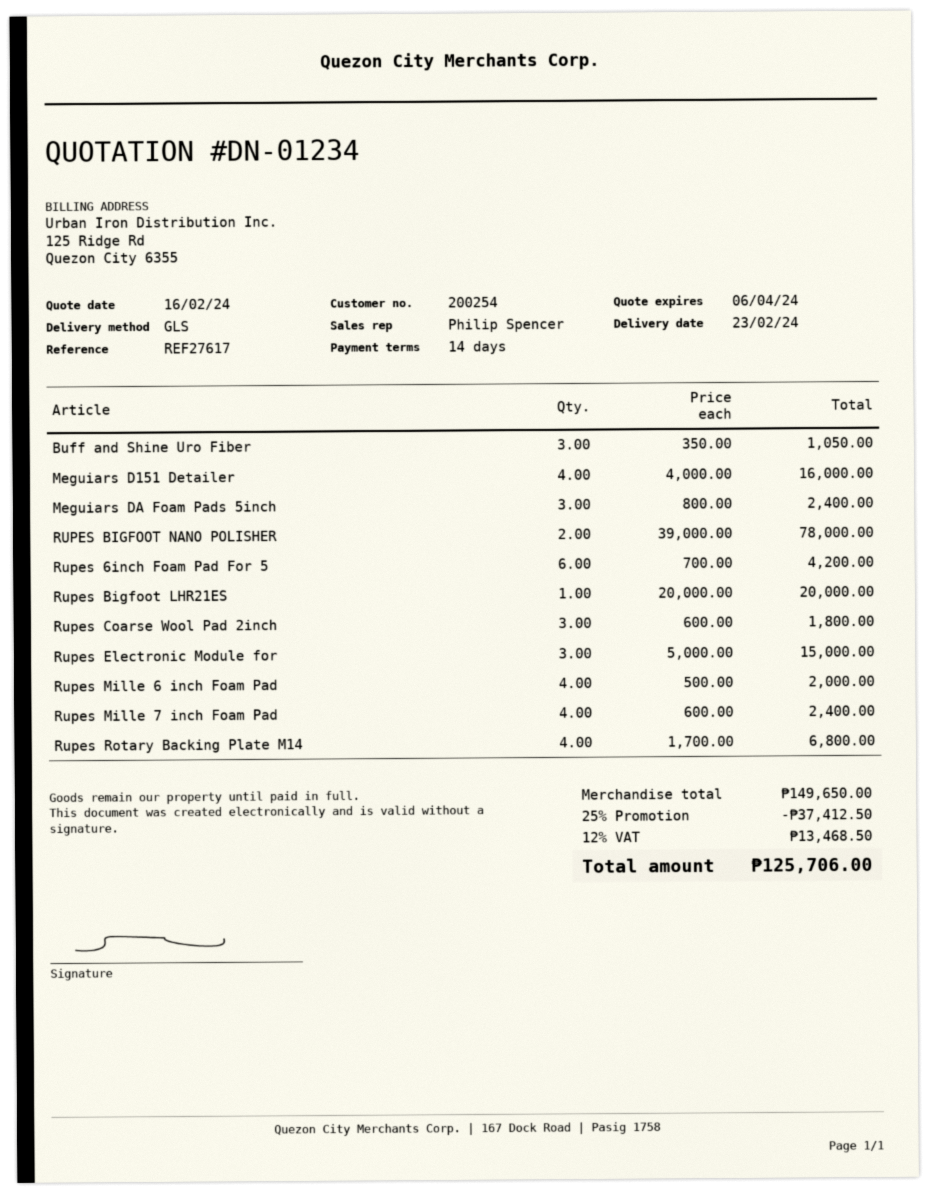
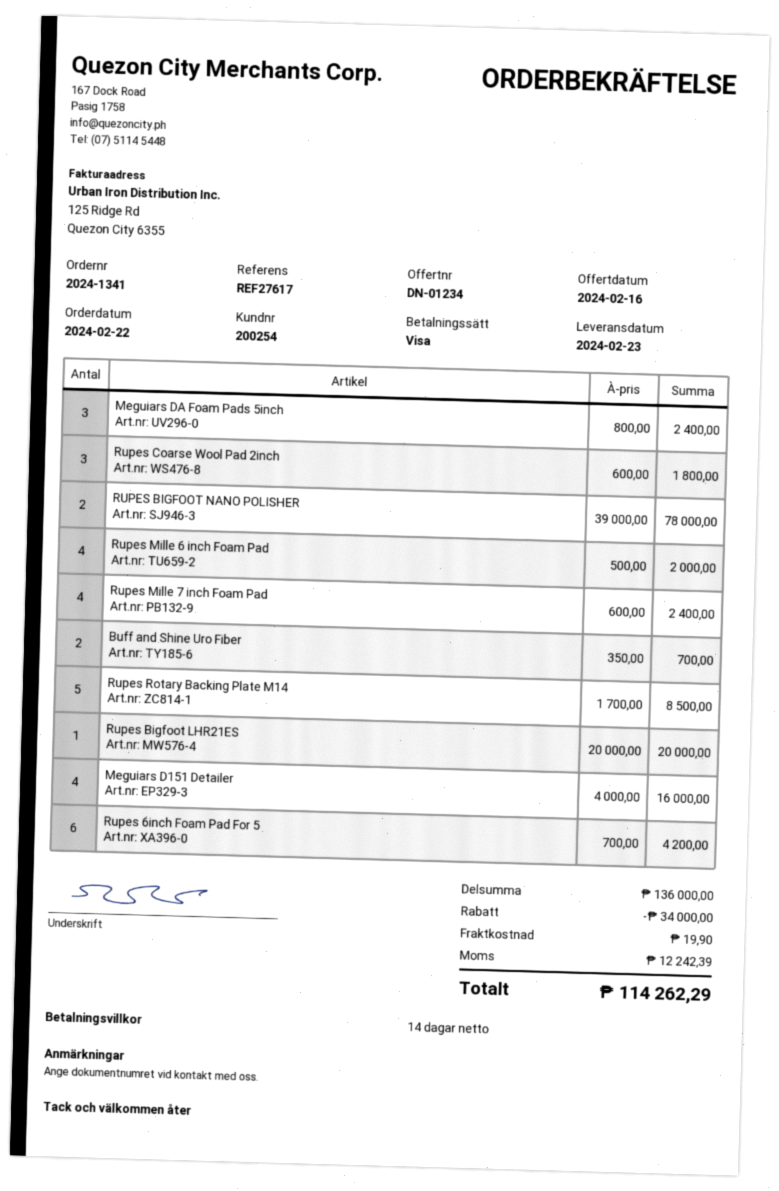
Buff and Shine Uro Fiber: 3 x 350.00 = 1050.00 -> 2 x 350.00 = 700.00
Rupes Electronic Module for: 3 x 5000.00 = 15000.00 -> none
Rupes Rotary Backing Plate M14: 4 x 1700.00 = 6800.00 -> 5 x 1700.00 = 8500.00
subtotal: 149650.00 -> 136000.00
discount: 37412.50 -> 34000.00
shipping: none -> 19.90
tax: 13468.50 -> 12242.39
total: 125706.00 -> 114262.29

